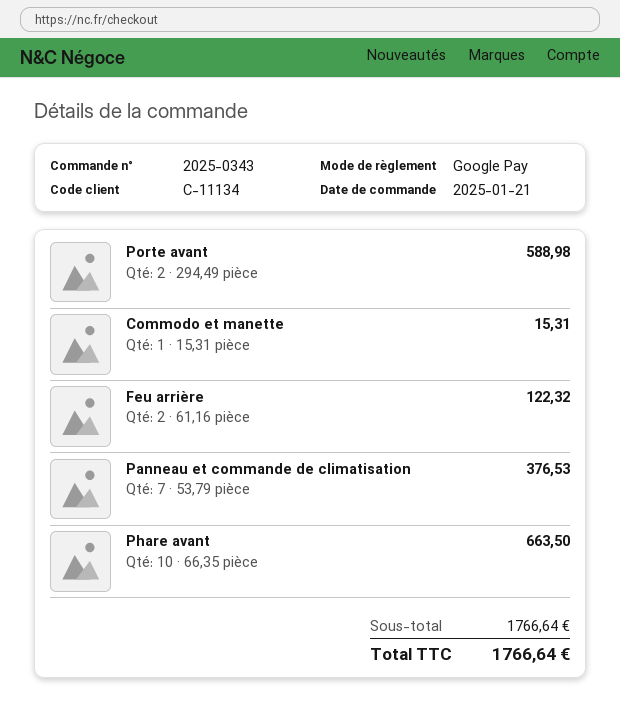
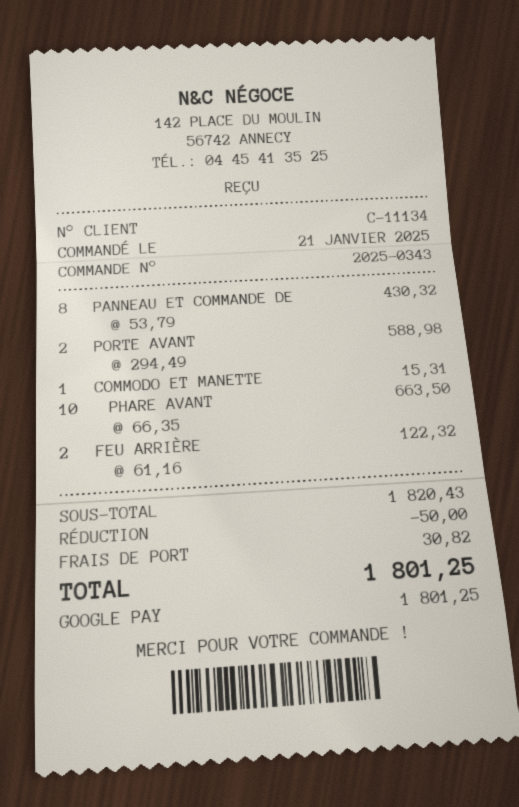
Panneau et commande de climatisation: 7 x 53.79 = 376.53 -> 8 x 53.79 = 430.32
subtotal: 1766.64 -> 1820.43
discount: none -> 50.00
shipping: none -> 30.82
total: 1766.64 -> 1801.25

